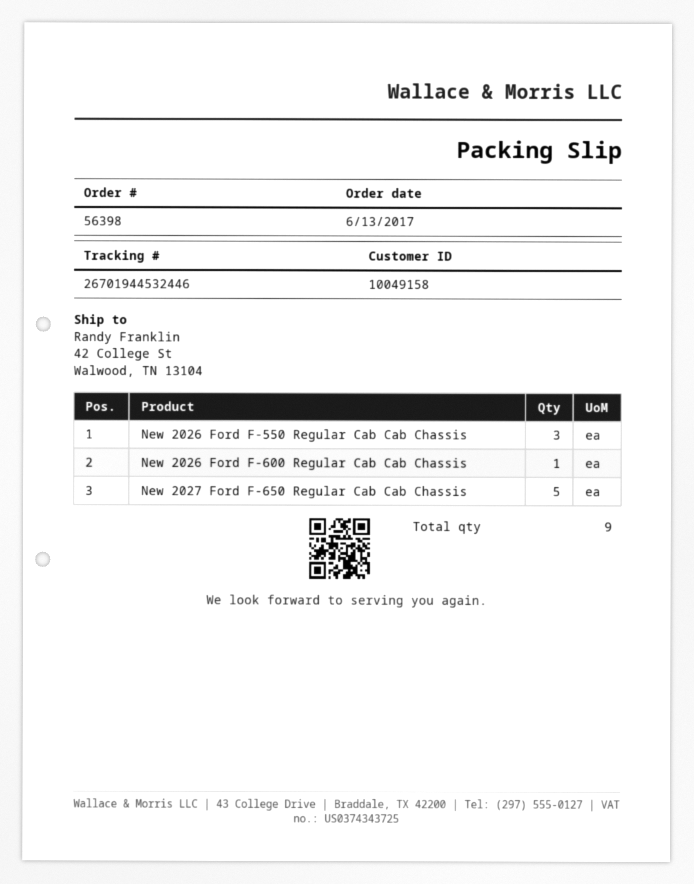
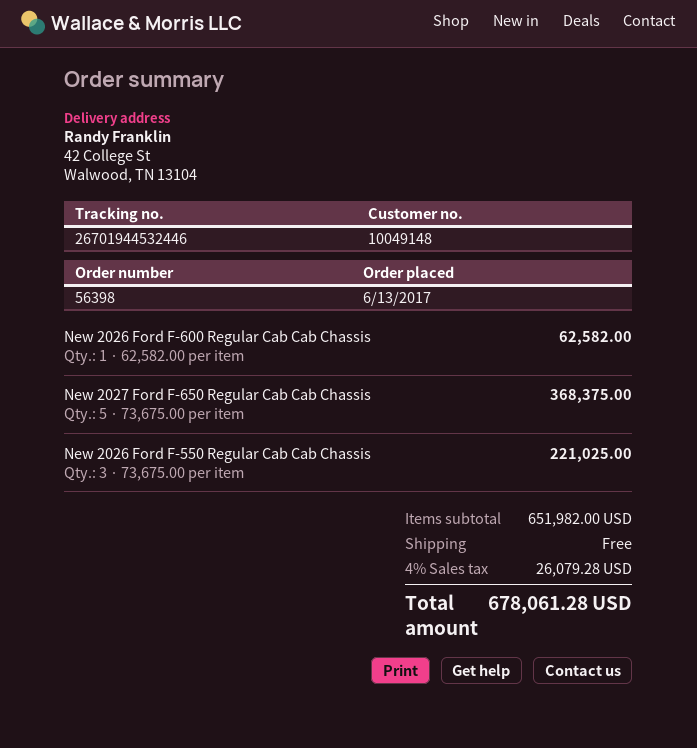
customer number: 10049158 -> 10049148

